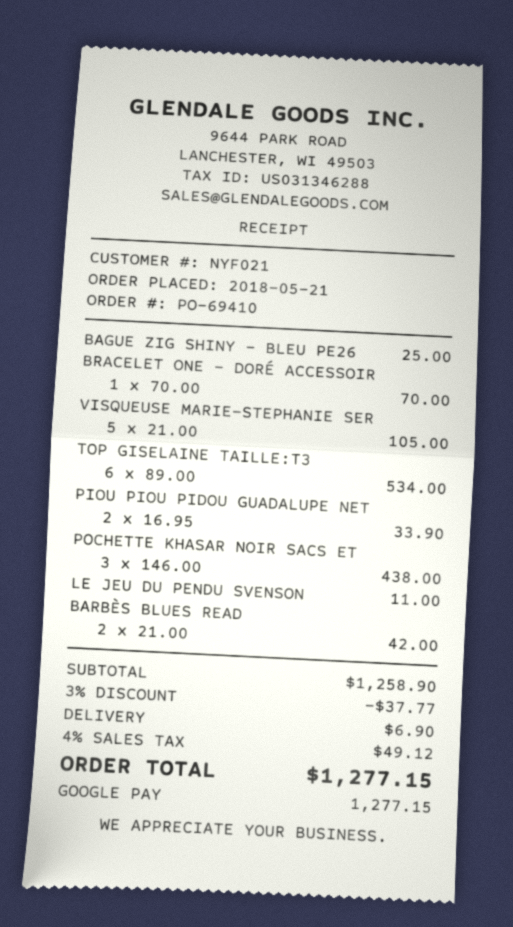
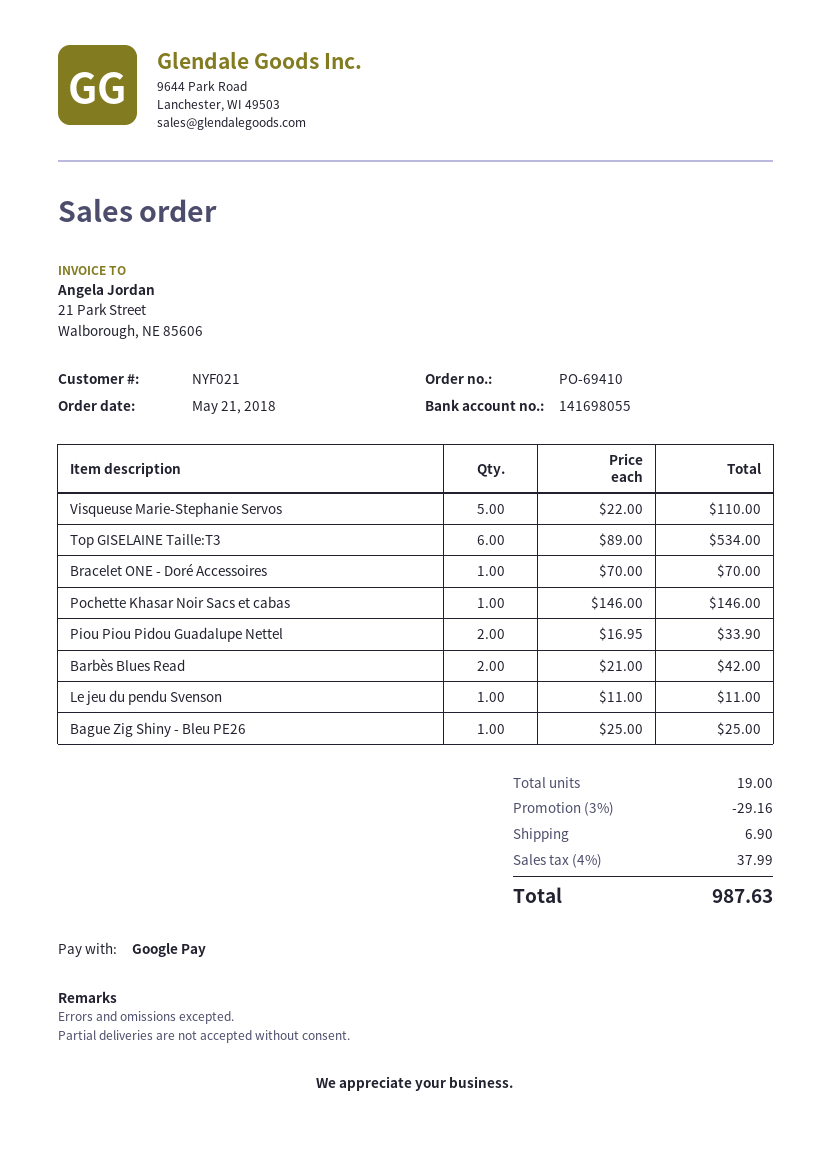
VISQUEUSE MARIE-STEPHANIE SER: 5 x 21.00 = 105.00 -> 5 x 22.00 = 110.00
POCHETTE KHASAR NOIR SACS ET: 3 x 146.00 = 438.00 -> 1 x 146.00 = 146.00
discount: 3% = 37.77 -> 3% = 29.16
tax: 4% = 49.12 -> 4% = 37.99
total: 1277.15 -> 987.63

